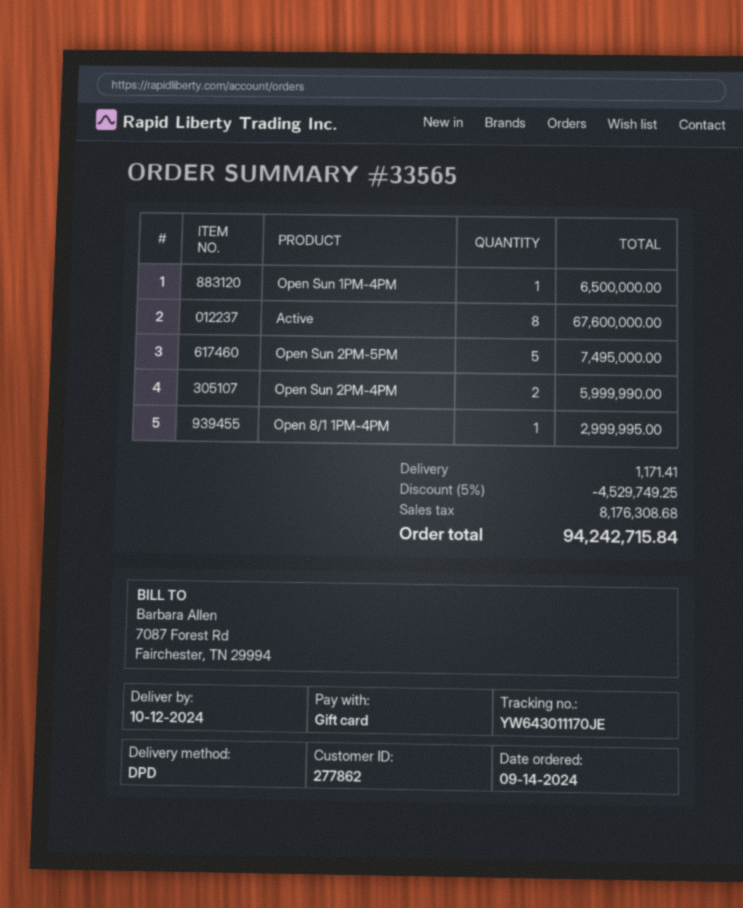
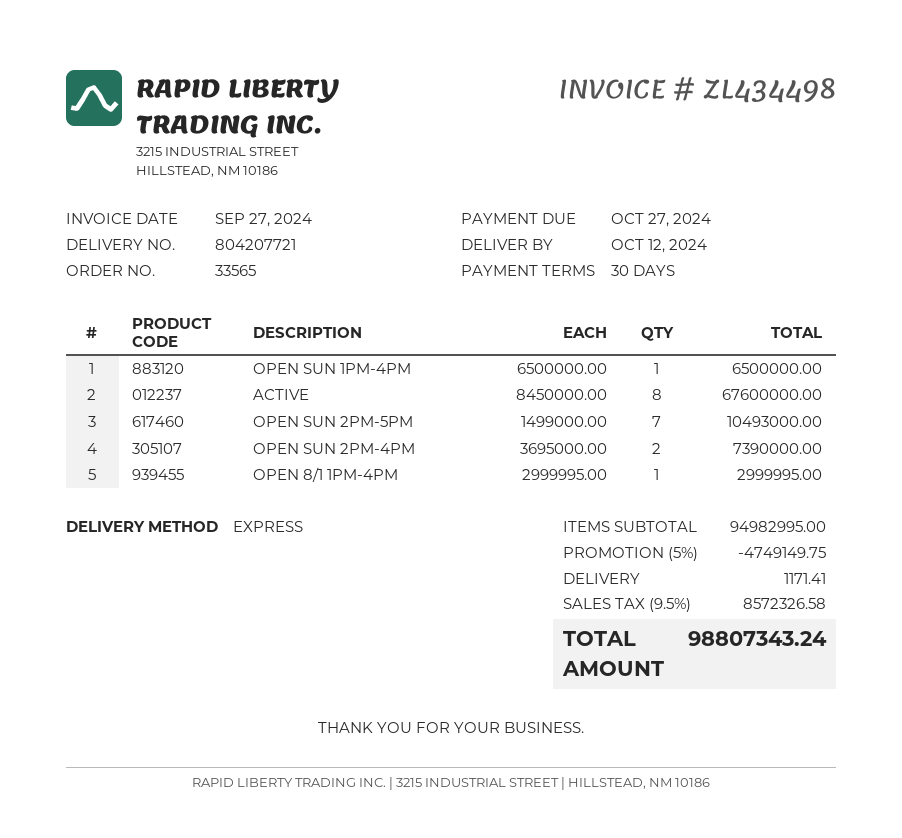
shipping method: DPD -> express
Open Sun 2PM-5PM: 5 for 7495000.00 -> 7 for 10493000.00
Open Sun 2PM-4PM: 2 for 5999990.00 -> 2 for 7390000.00
discount: 5% = 4529749.25 -> 5% = 4749149.75
tax: 8176308.68 -> 8572326.58
total: 94242715.84 -> 98807343.24

